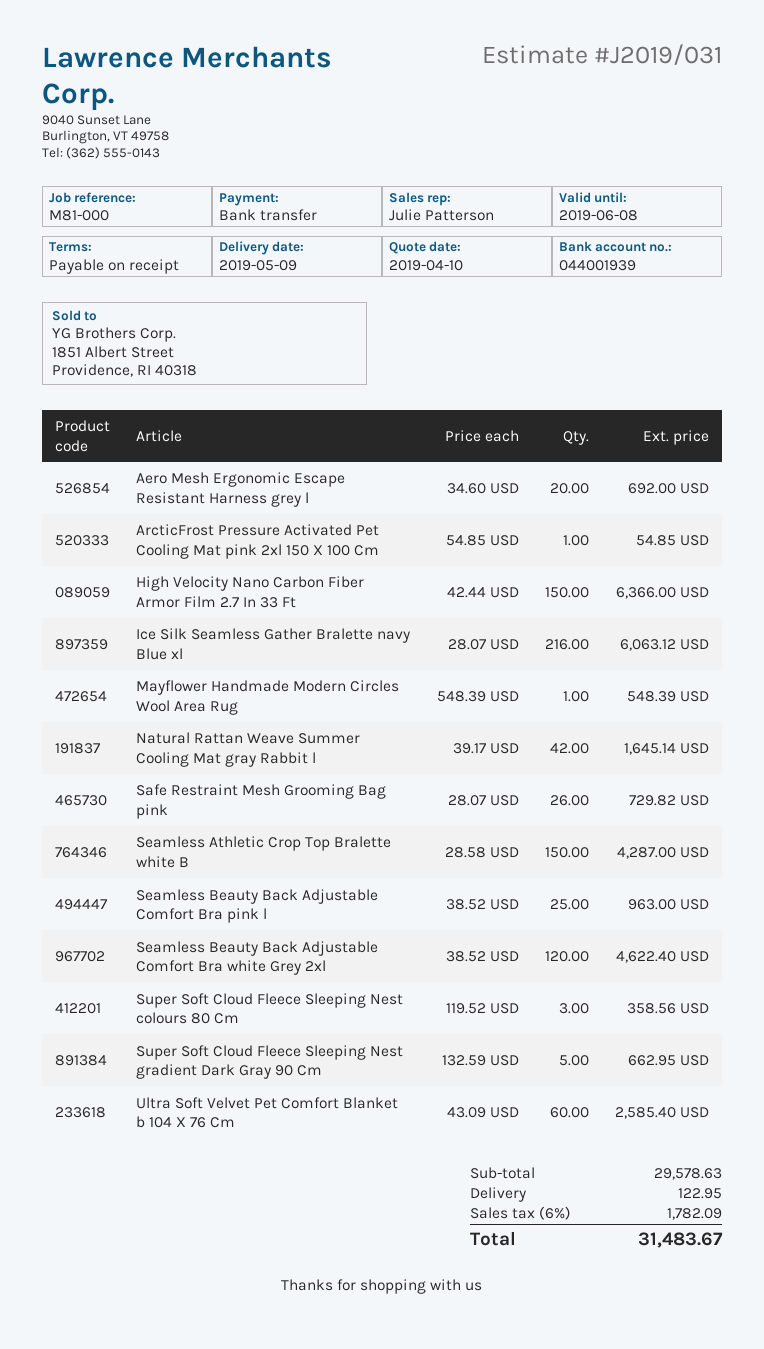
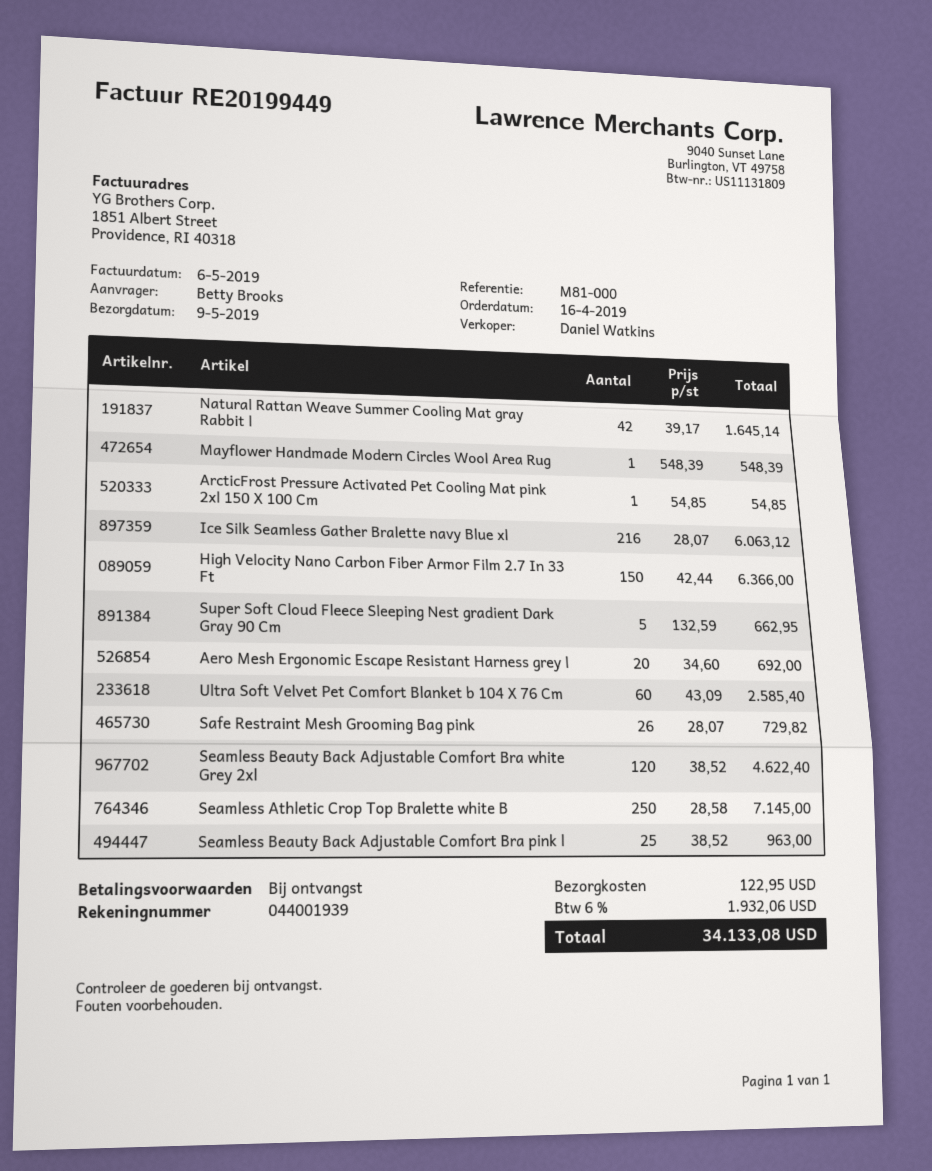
sales rep: Julie Patterson -> Daniel Watkins
Seamless Athletic Crop Top Bralette white B: 150 x 28.58 = 4287.00 -> 250 x 28.58 = 7145.00
Super Soft Cloud Fleece Sleeping Nest colours 80 Cm: 3 x 119.52 = 358.56 -> none
tax: 6% = 1782.09 -> 6% = 1932.06
total: 31483.67 -> 34133.08

